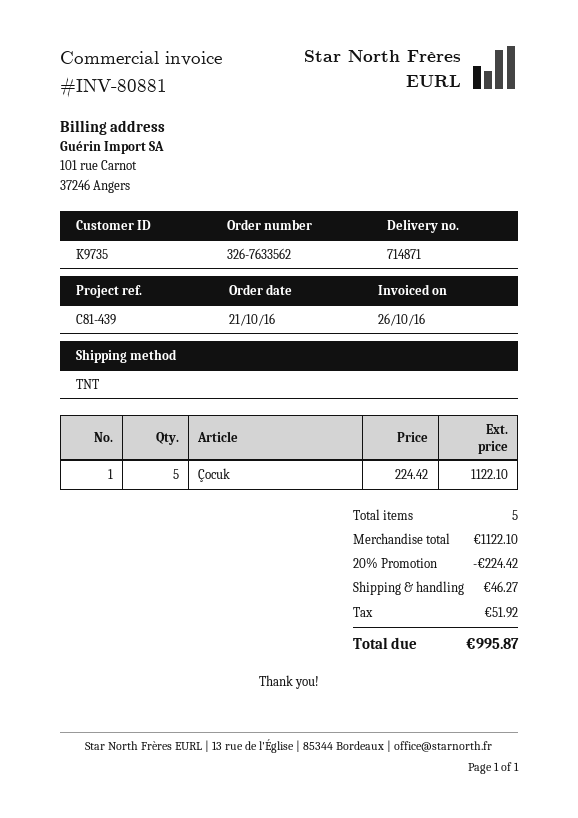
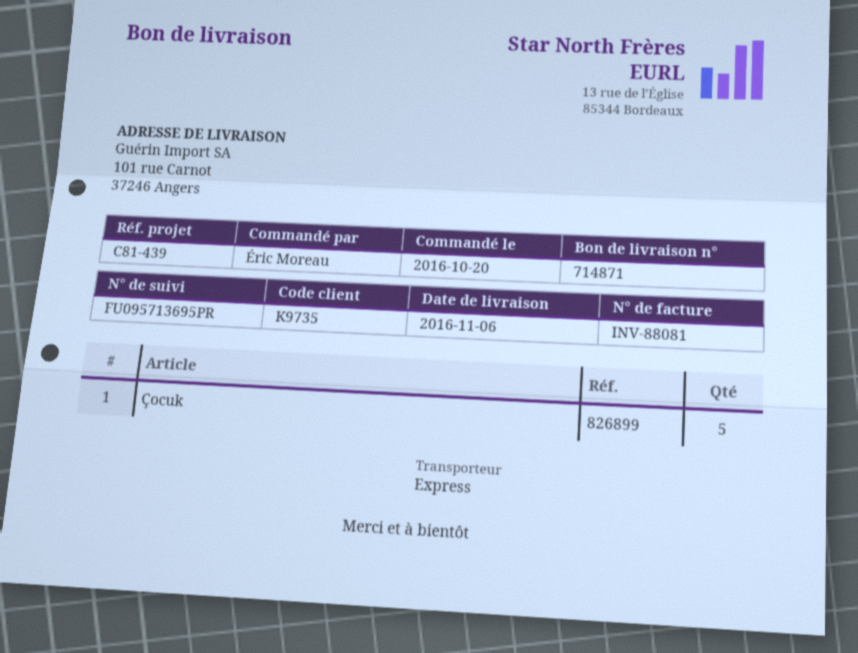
order date: 2016-10-21 -> 2016-10-20
invoice number: INV-80881 -> INV-88081
shipping method: TNT -> express

